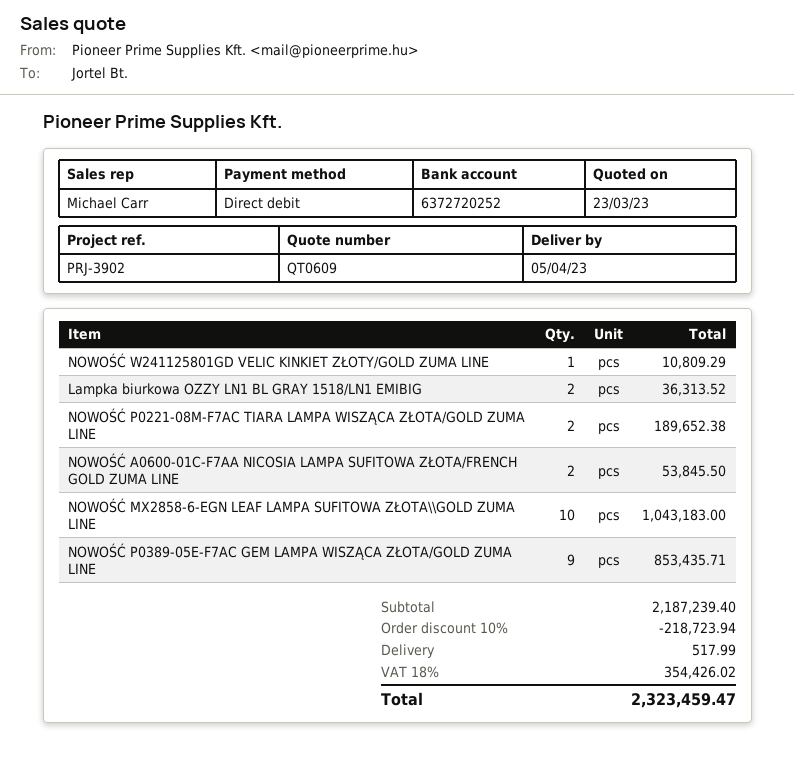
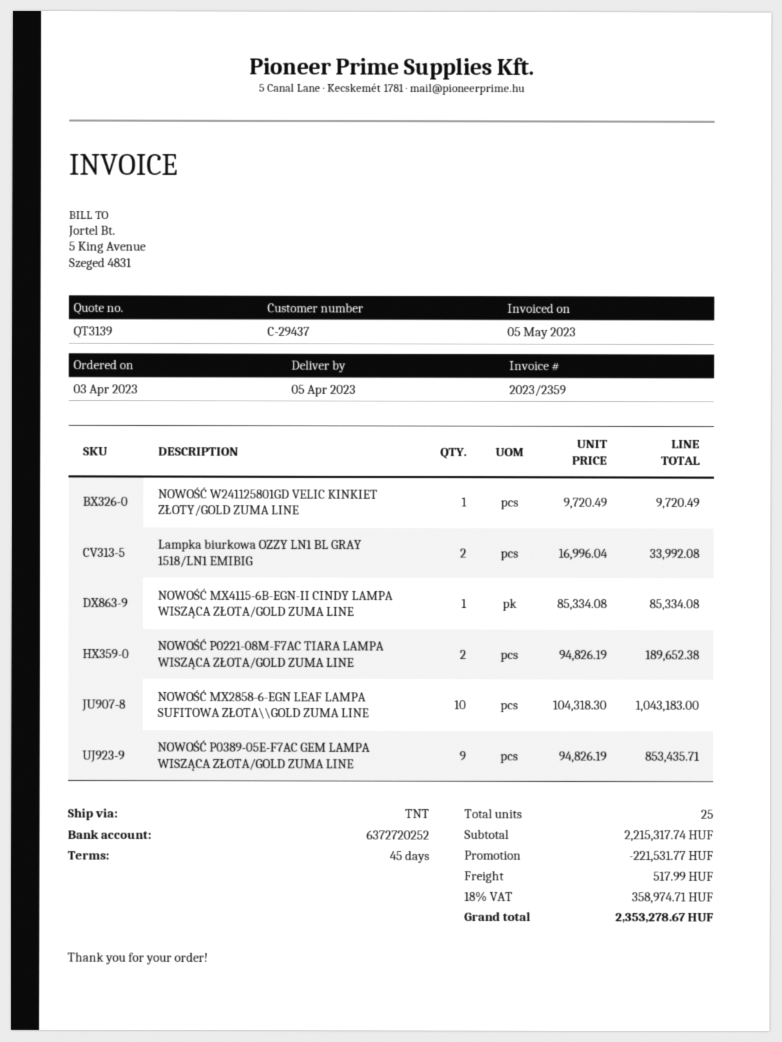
quote number: QT0609 -> QT3139
NOWOŚĆ W241125801GD VELIC KINKIET ZŁOTY/GOLD ZUMA LINE: 1 for 10809.29 -> 1 for 9720.49
Lampka biurkowa OZZY LN1 BL GRAY 1518/LN1 EMIBIG: 2 for 36313.52 -> 2 for 33992.08
NOWOŚĆ A0600-01C-F7AA NICOSIA LAMPA SUFITOWA ZŁOTA/FRENCH GOLD ZUMA LINE: 2 for 53845.50 -> none
NOWOŚĆ MX4115-6B-EGN-II CINDY LAMPA WISZĄCA ZŁOTA/GOLD ZUMA LINE: none -> 1 for 85334.08
subtotal: 2187239.40 -> 2215317.74
discount: 218723.94 -> 221531.77
tax: 18% = 354426.02 -> 18% = 358974.71
total: 2323459.47 -> 2353278.67

